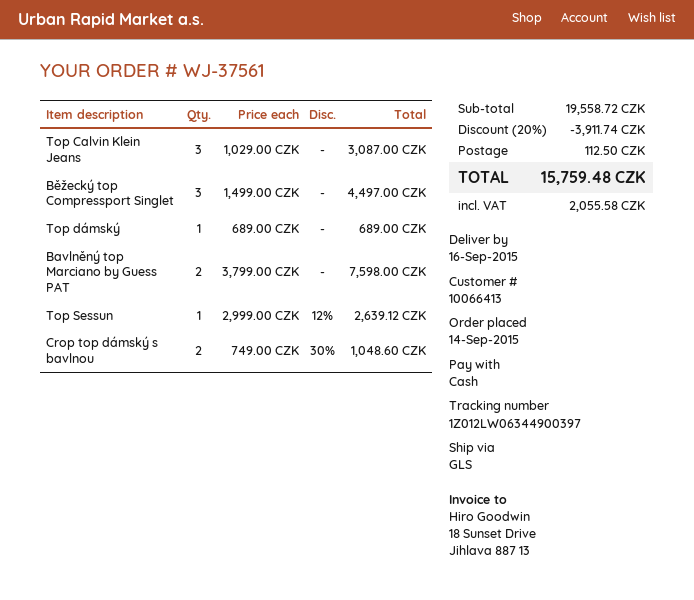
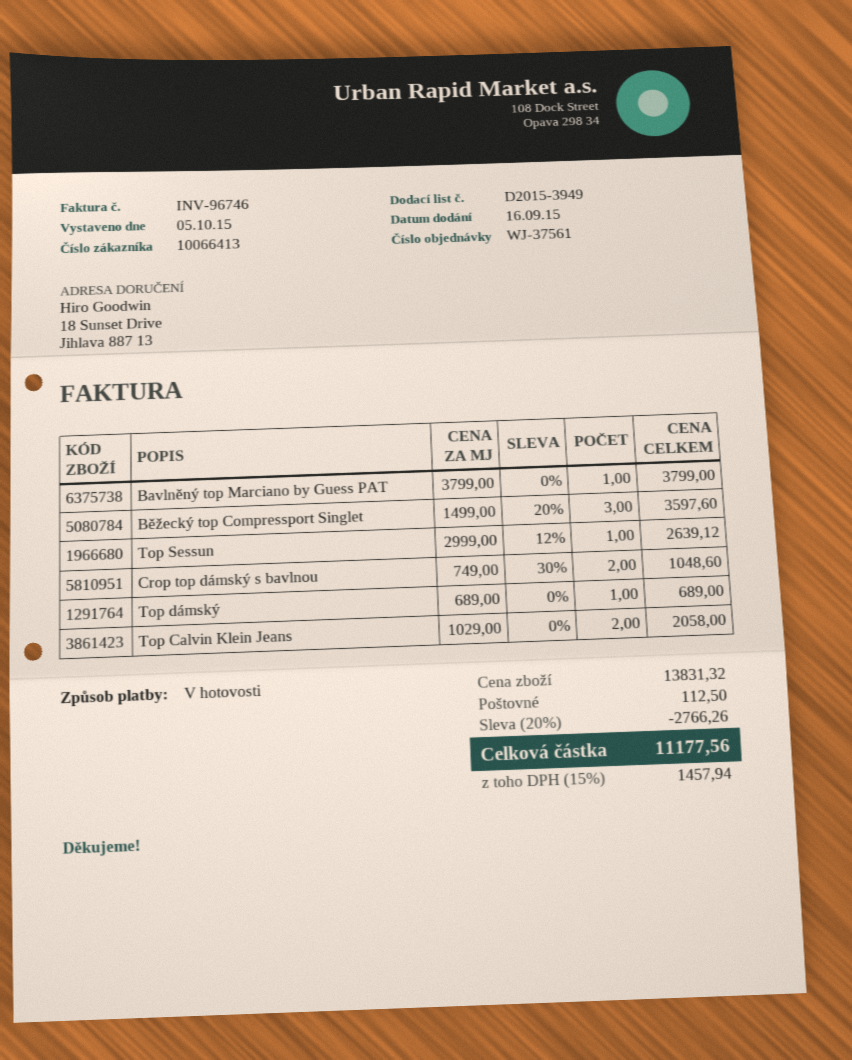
Top Calvin Klein Jeans: 3 x 1029.00 = 3087.00 -> 2 x 1029.00 = 2058.00
Běžecký top Compressport Singlet: 3 x 1499.00 = 4497.00 -> 3 x 1499.00 - 20% = 3597.60
Bavlněný top Marciano by Guess PAT: 2 x 3799.00 = 7598.00 -> 1 x 3799.00 = 3799.00
subtotal: 19558.72 -> 13831.32
discount: 20% = 3911.74 -> 20% = 2766.26
tax: 2055.58 -> 1457.94
total: 15759.48 -> 11177.56

